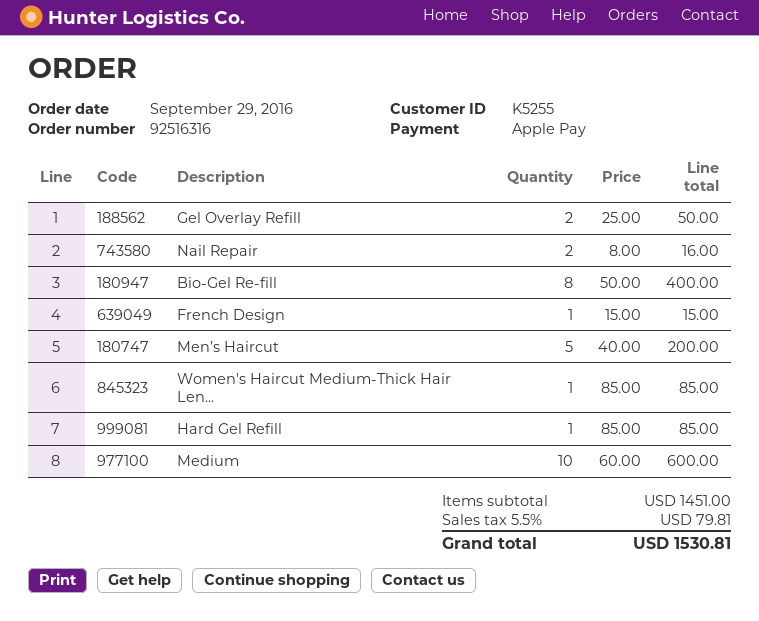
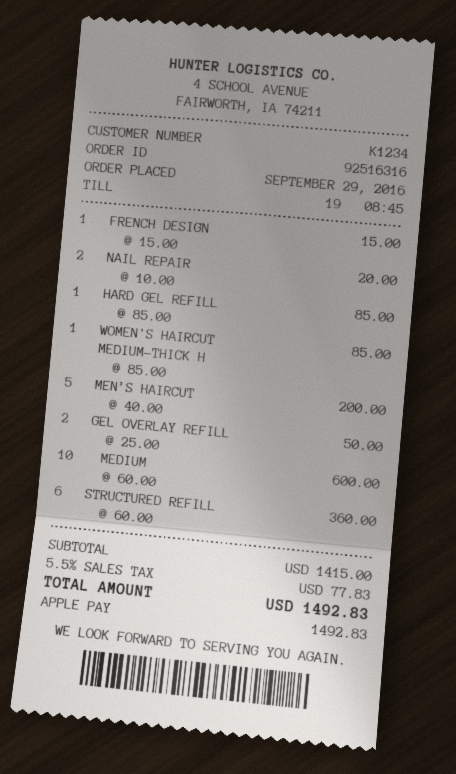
customer number: K5255 -> K1234
Nail Repair: 2 x 8.00 = 16.00 -> 2 x 10.00 = 20.00
Bio-Gel Re-fill: 8 x 50.00 = 400.00 -> none
STRUCTURED REFILL: none -> 6 x 60.00 = 360.00
subtotal: 1451.00 -> 1415.00
tax: 5.5% = 79.81 -> 5.5% = 77.83
total: 1530.81 -> 1492.83

